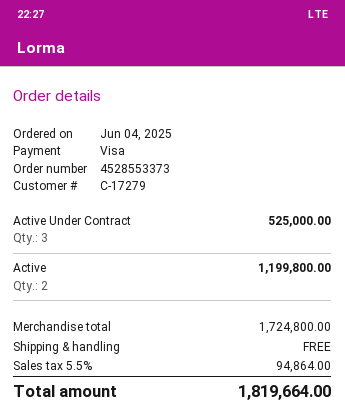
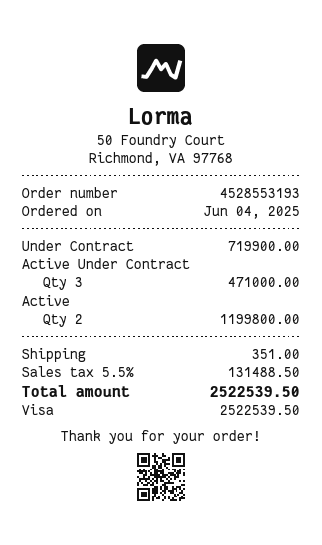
order number: 4528553373 -> 4528553193
Active Under Contract: 3 for 525000.00 -> 3 for 471000.00
Under Contract: none -> 1 for 719900.00
shipping: 0.00 -> 351.00
tax: 5.5% = 94864.00 -> 5.5% = 131488.50
total: 1819664.00 -> 2522539.50

